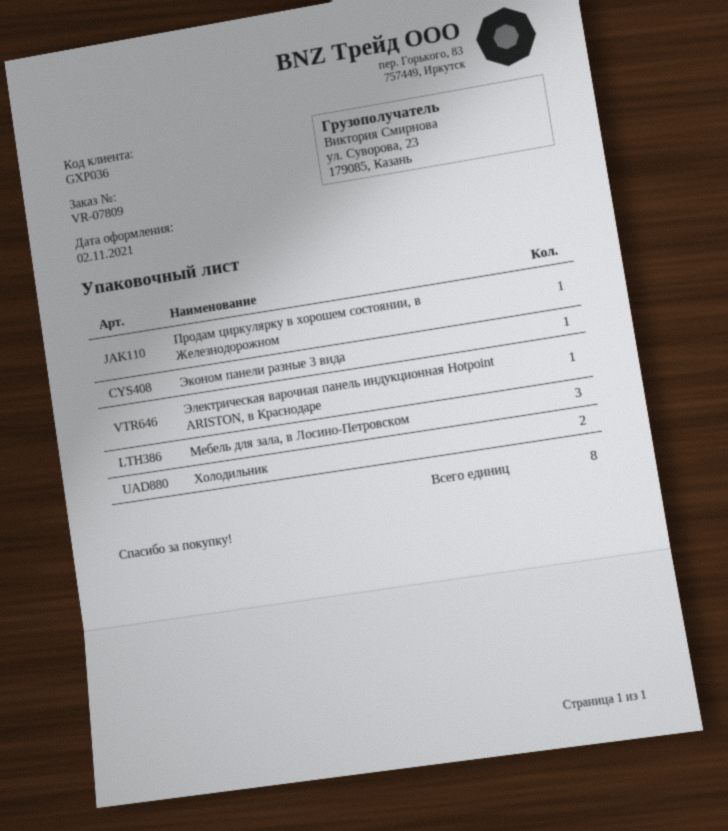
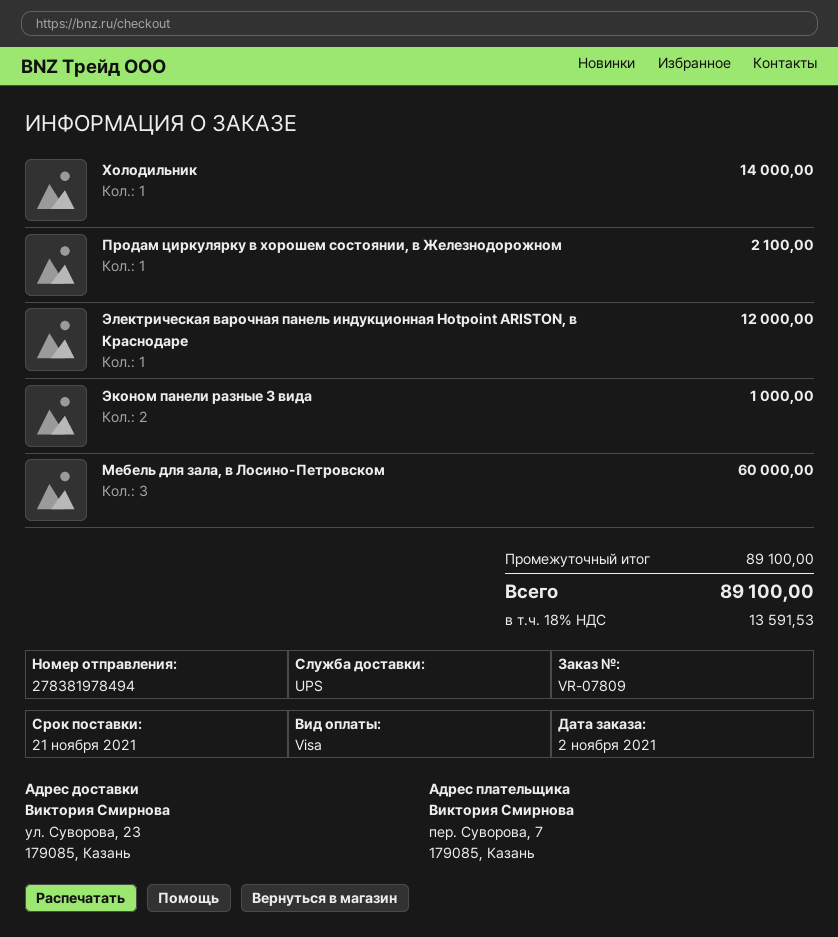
Эконом панели разные 3 вида: 1 -> 2
Холодильник: 2 -> 1

